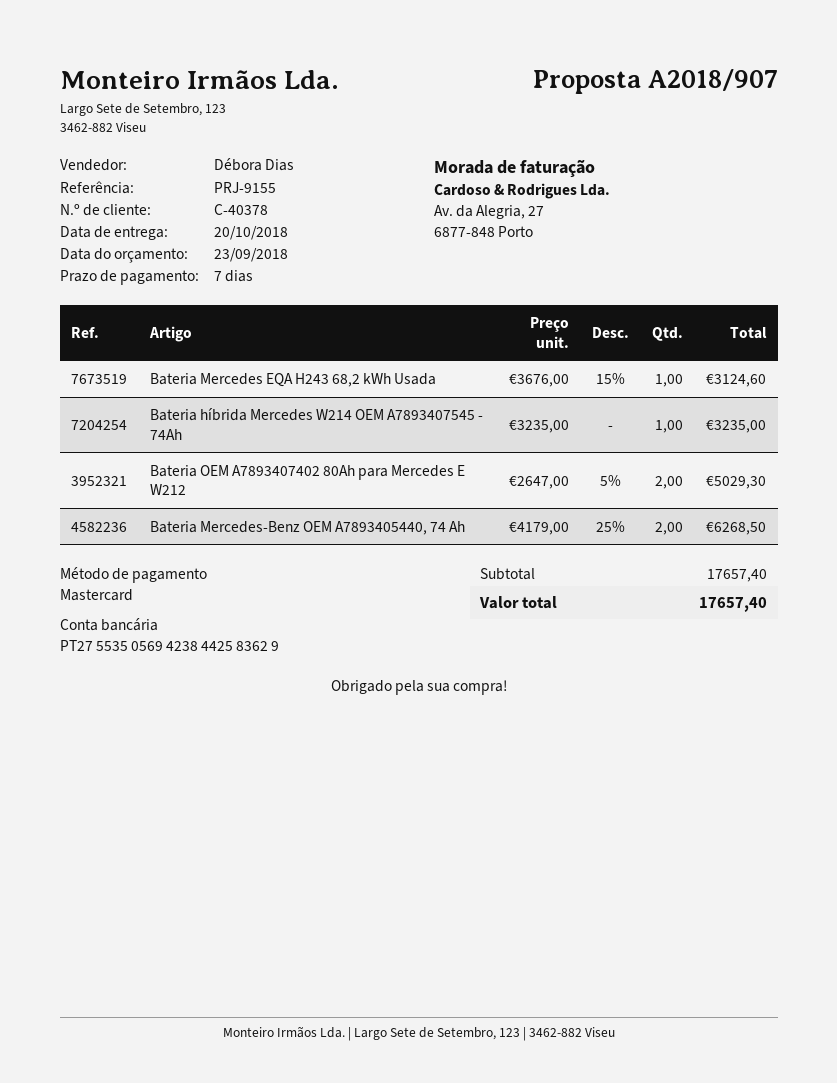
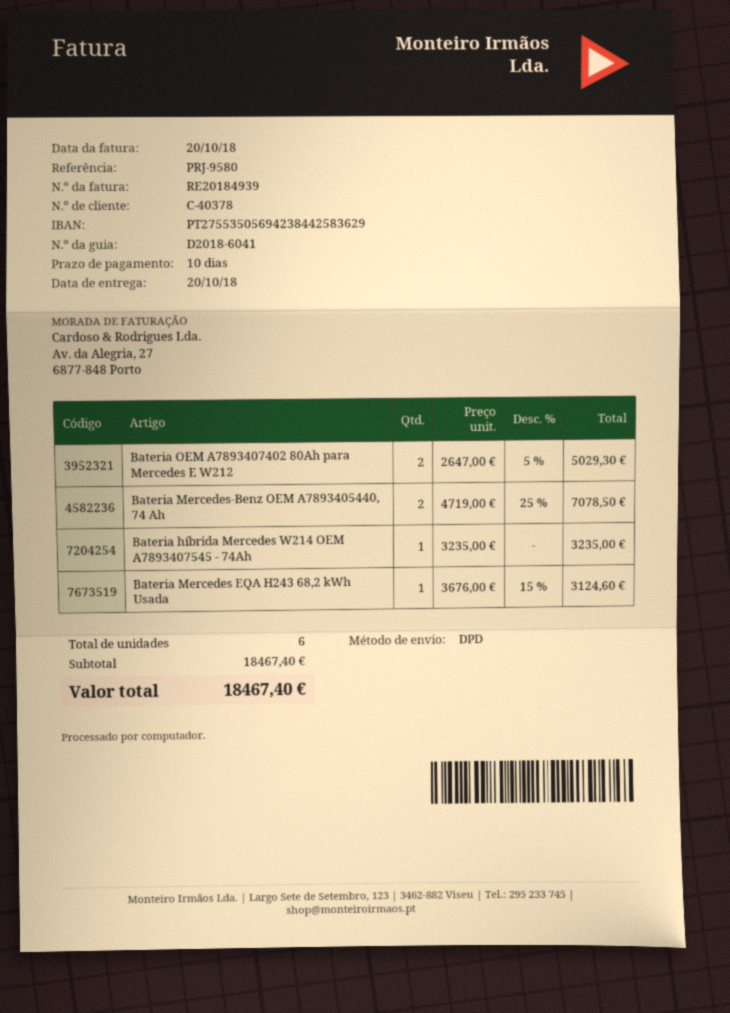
payment terms: 7 days -> 10 days
reference: PRJ-9155 -> PRJ-9580
Bateria Mercedes-Benz OEM A7893405440, 74 Ah: 2 x 4179.00 - 25% = 6268.50 -> 2 x 4719.00 - 25% = 7078.50
subtotal: 17657.40 -> 18467.40
total: 17657.40 -> 18467.40

